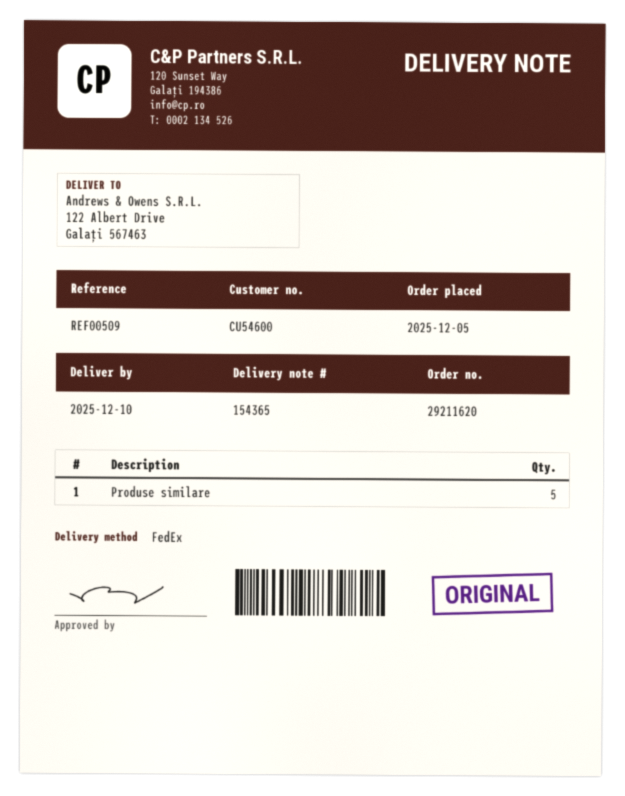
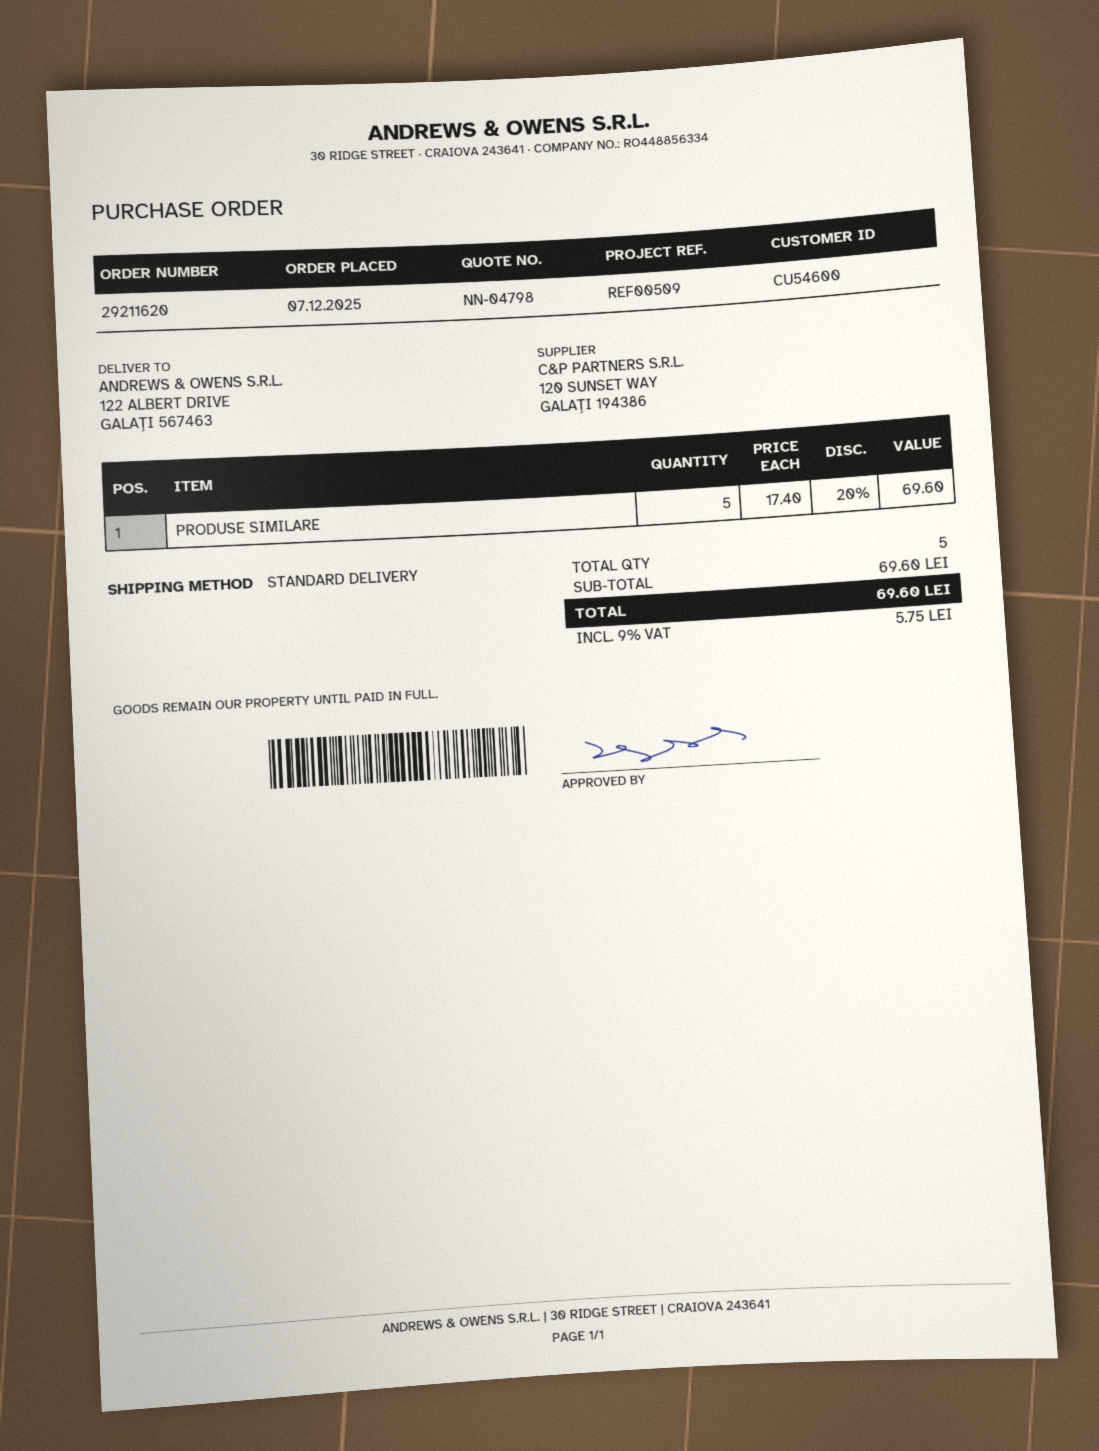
order date: 2025-12-05 -> 2025-12-07
shipping method: FedEx -> standard

